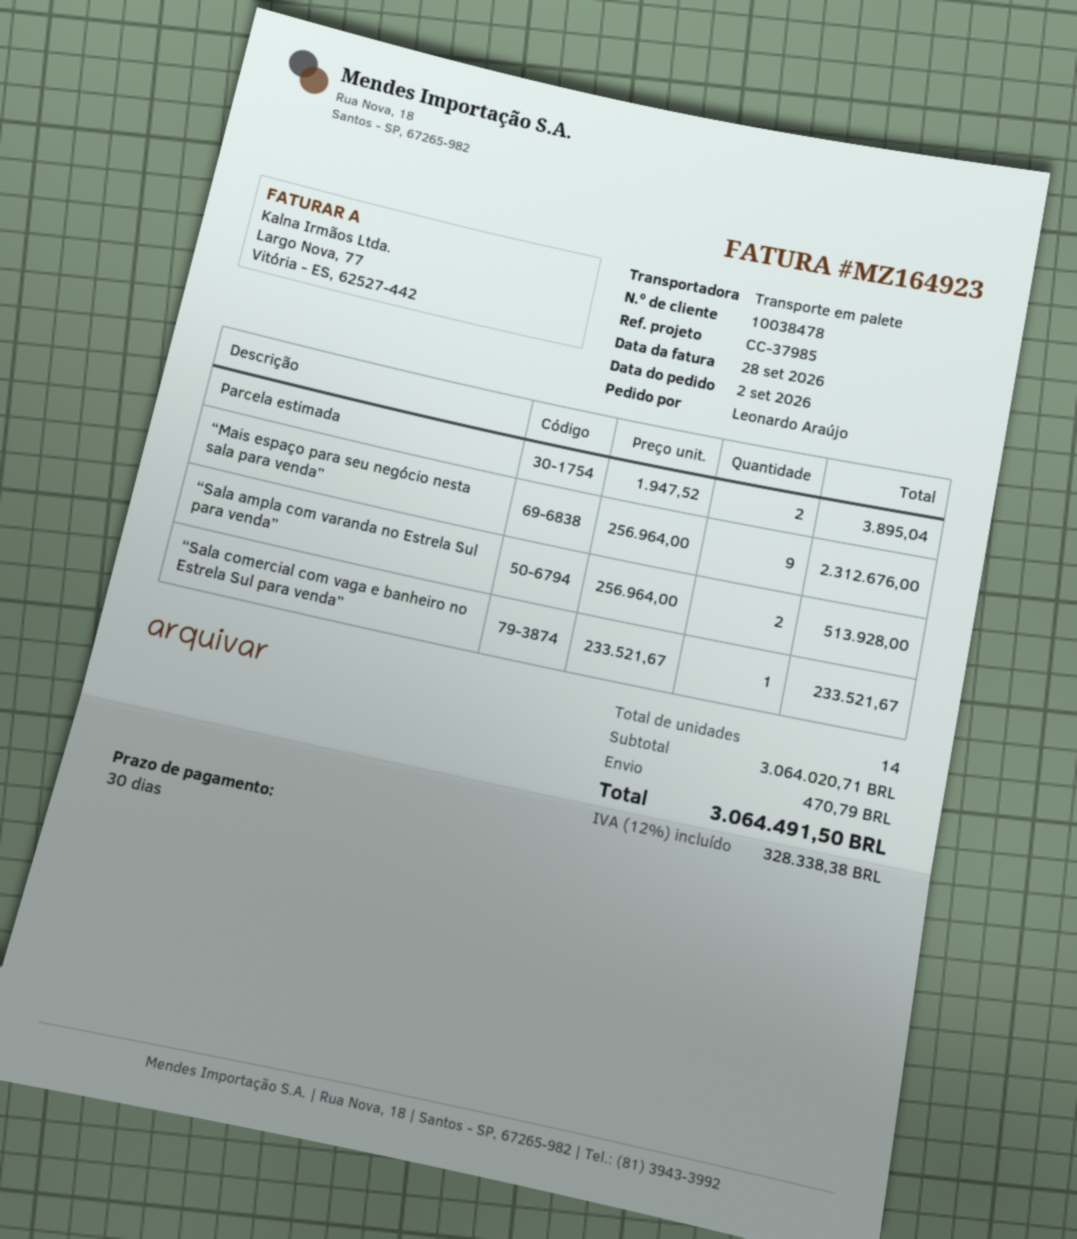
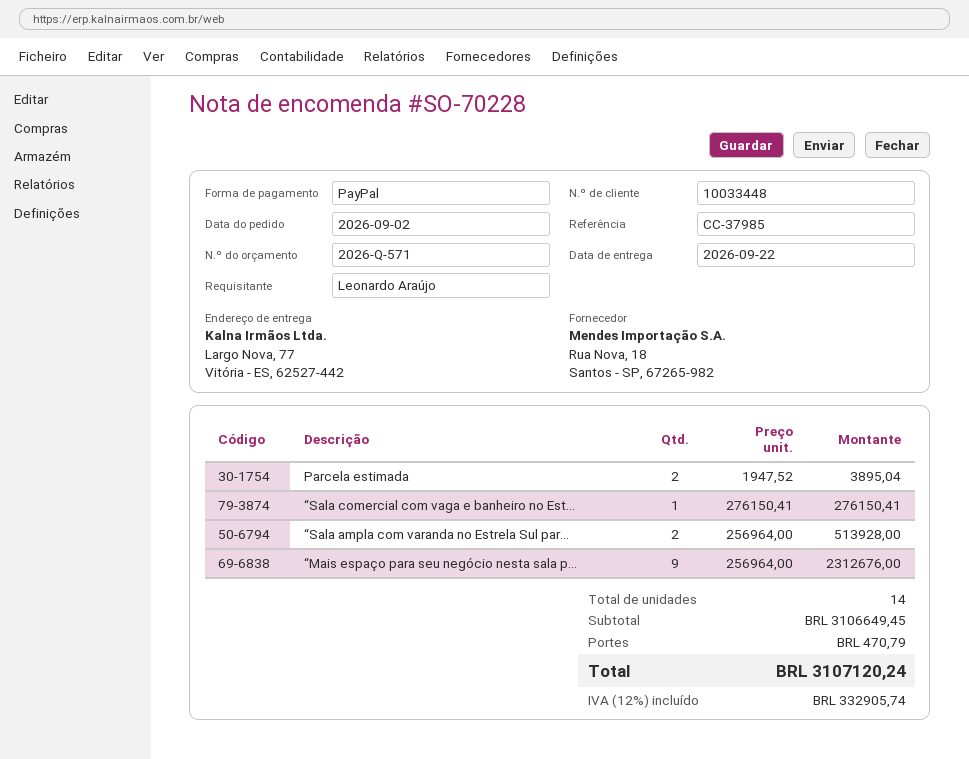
customer number: 10038478 -> 10033448
“Sala comercial com vaga e banheiro no Estrela Sul para venda”: 1 x 233521.67 = 233521.67 -> 1 x 276150.41 = 276150.41
subtotal: 3064020.71 -> 3106649.45
tax: 12% = 328338.38 -> 12% = 332905.74
total: 3064491.50 -> 3107120.24

